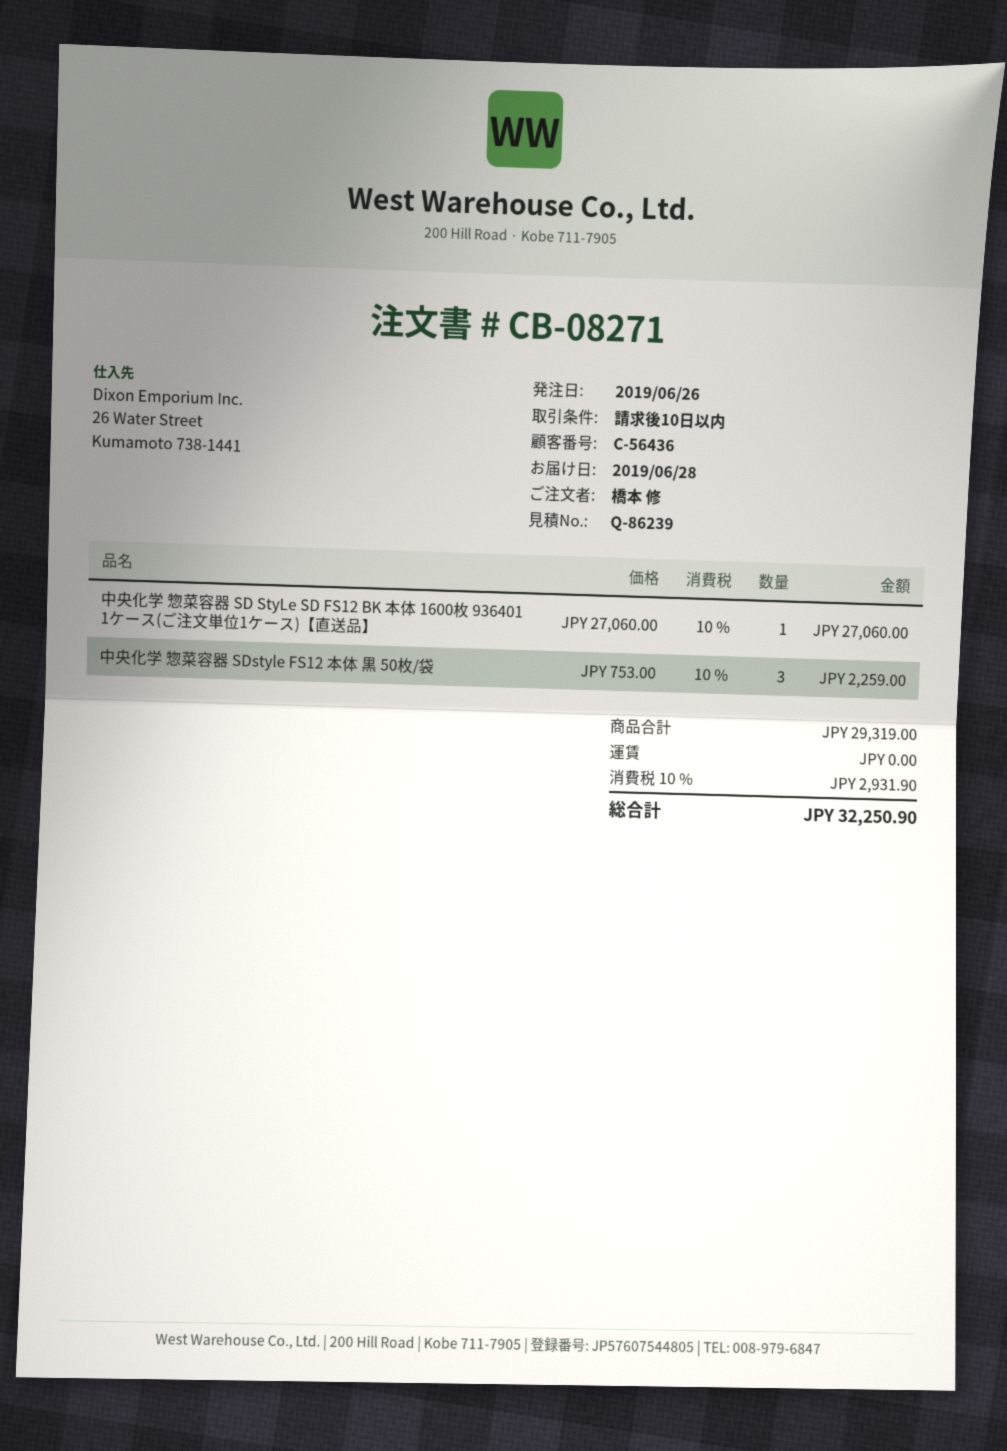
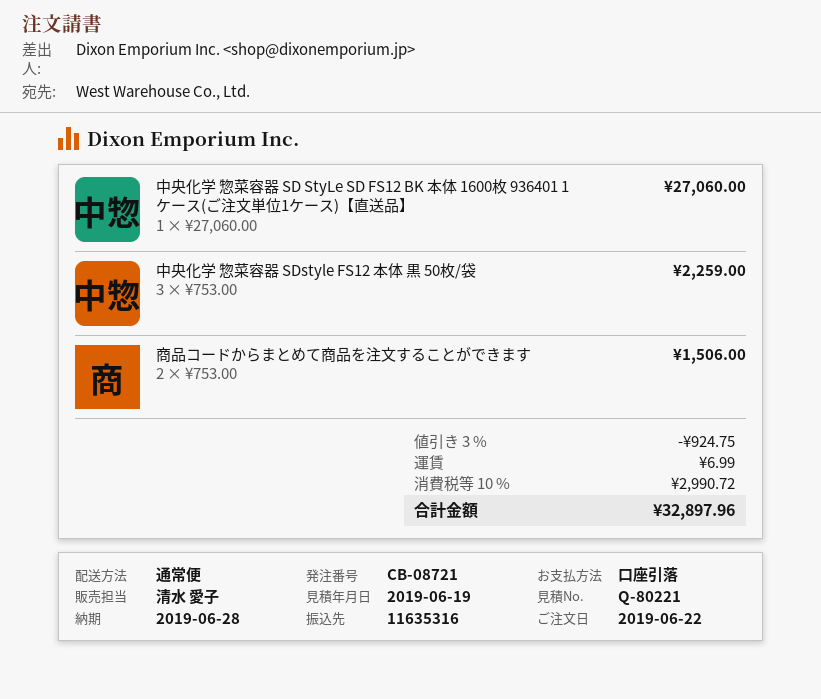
quote number: Q-86239 -> Q-80221
order number: CB-08271 -> CB-08721
order date: 2019-06-26 -> 2019-06-22
商品コードからまとめて商品を注文することができます: none -> 2 x 753.00 = 1506.00
discount: none -> 3% = 924.75
shipping: 0.00 -> 6.99
tax: 10% = 2931.90 -> 10% = 2990.72
total: 32250.90 -> 32897.96

